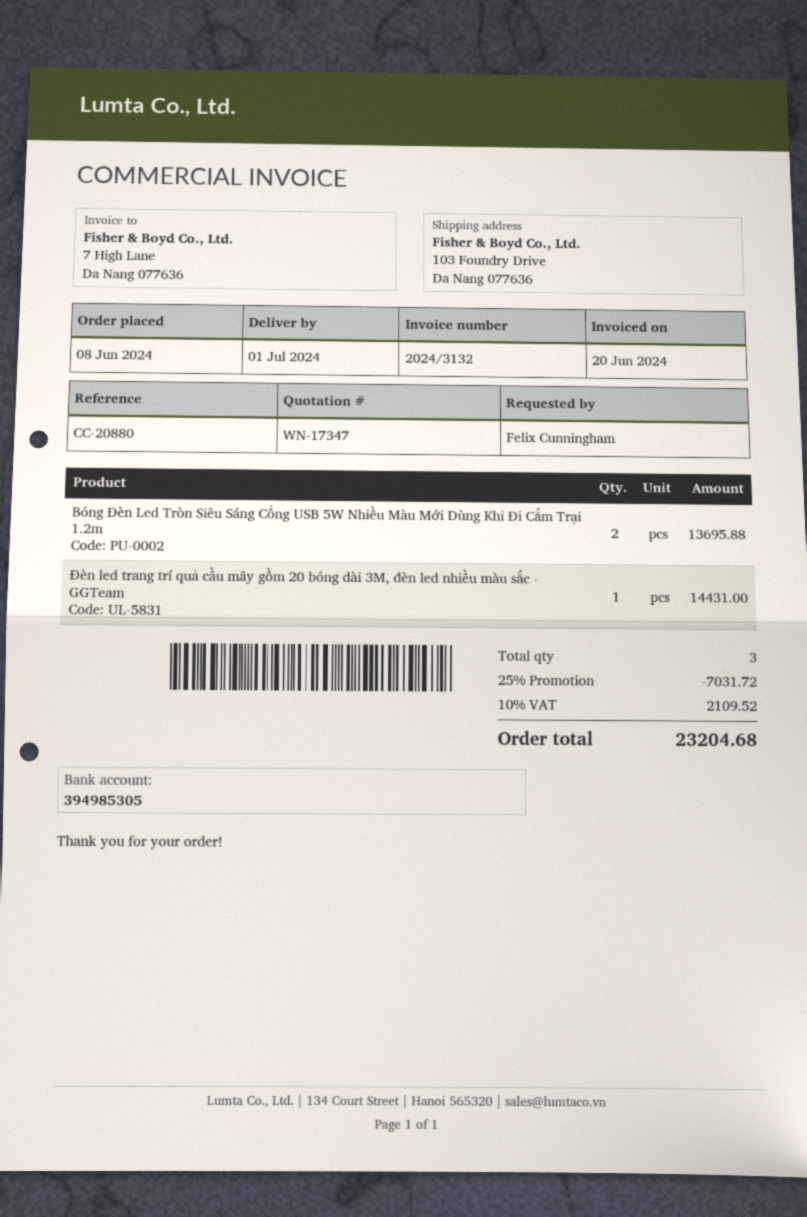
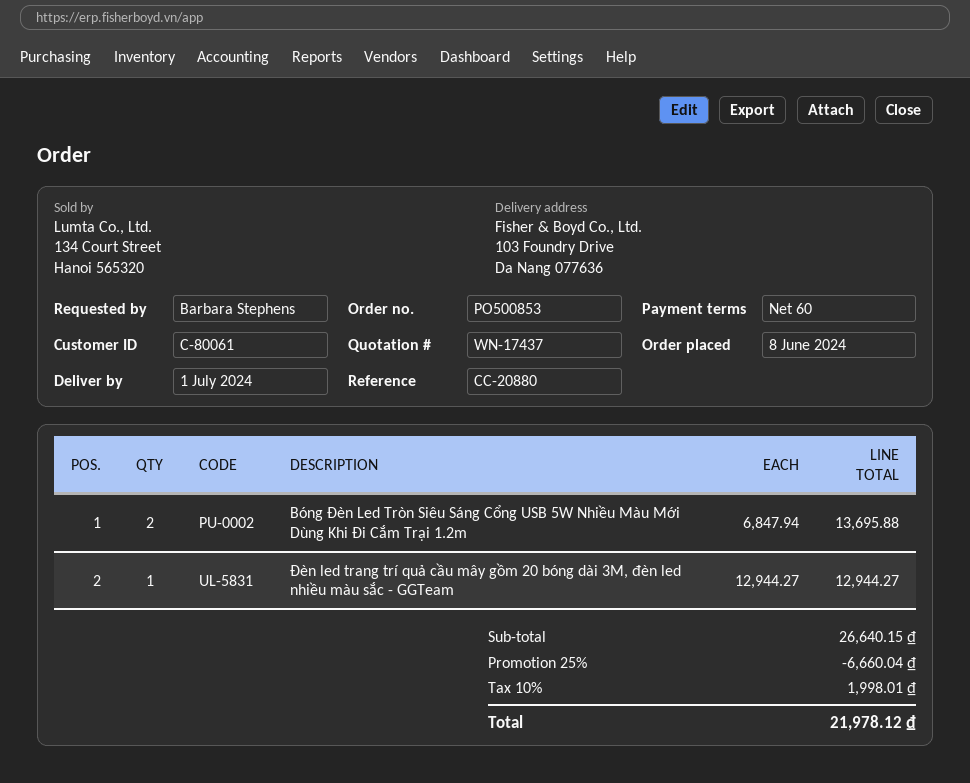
quote number: WN-17347 -> WN-17437
ordered by: Felix Cunningham -> Barbara Stephens
Đèn led trang trí quả cầu mây gồm 20 bóng dài 3M, đèn led nhiều màu sắc - GGTeam: 1 for 14431.00 -> 1 for 12944.27
discount: 25% = 7031.72 -> 25% = 6660.04
tax: 10% = 2109.52 -> 10% = 1998.01
total: 23204.68 -> 21978.12

